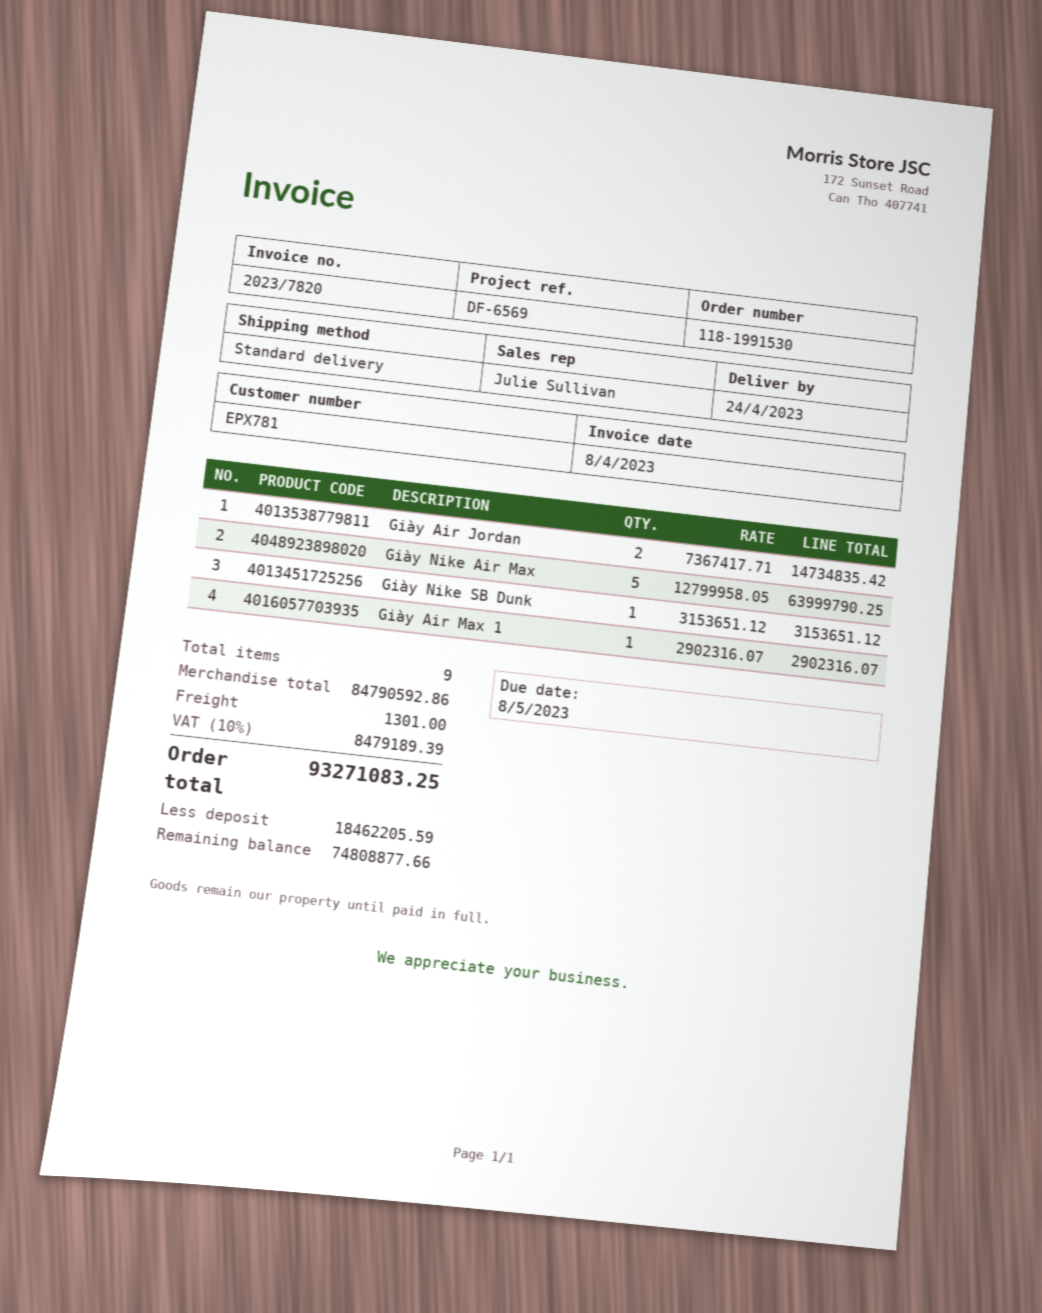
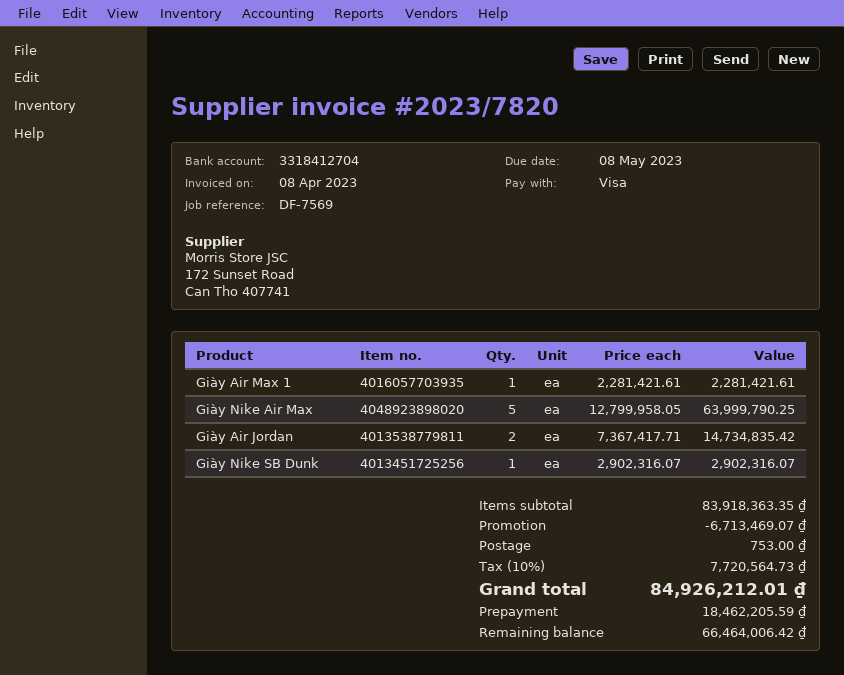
reference: DF-6569 -> DF-7569
Giày Nike SB Dunk: 1 x 3153651.12 = 3153651.12 -> 1 x 2902316.07 = 2902316.07
Giày Air Max 1: 1 x 2902316.07 = 2902316.07 -> 1 x 2281421.61 = 2281421.61
subtotal: 84790592.86 -> 83918363.35
discount: none -> 6713469.07
shipping: 1301.00 -> 753.00
tax: 10% = 8479189.39 -> 10% = 7720564.73
total: 93271083.25 -> 84926212.01
balance: 74808877.66 -> 66464006.42

